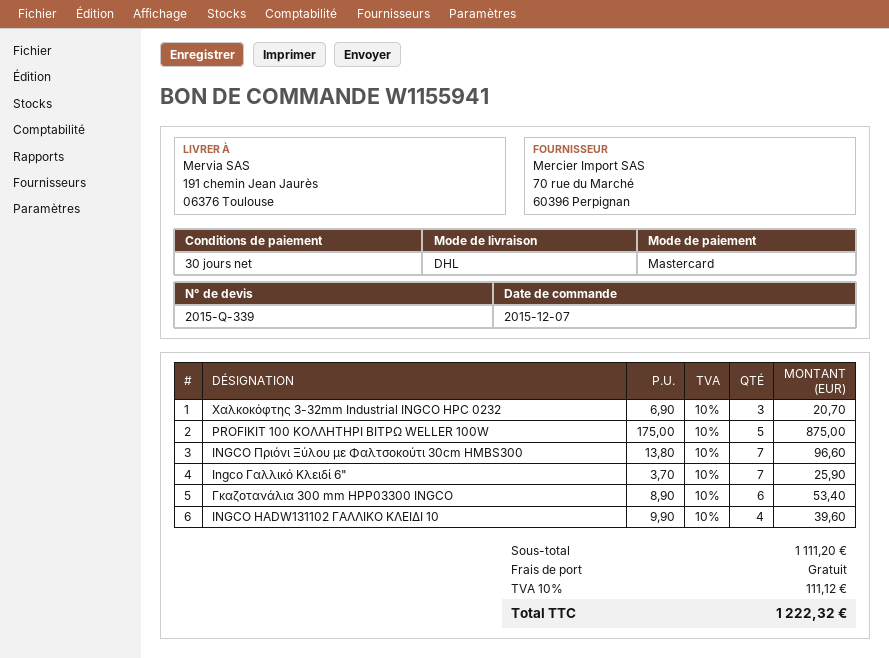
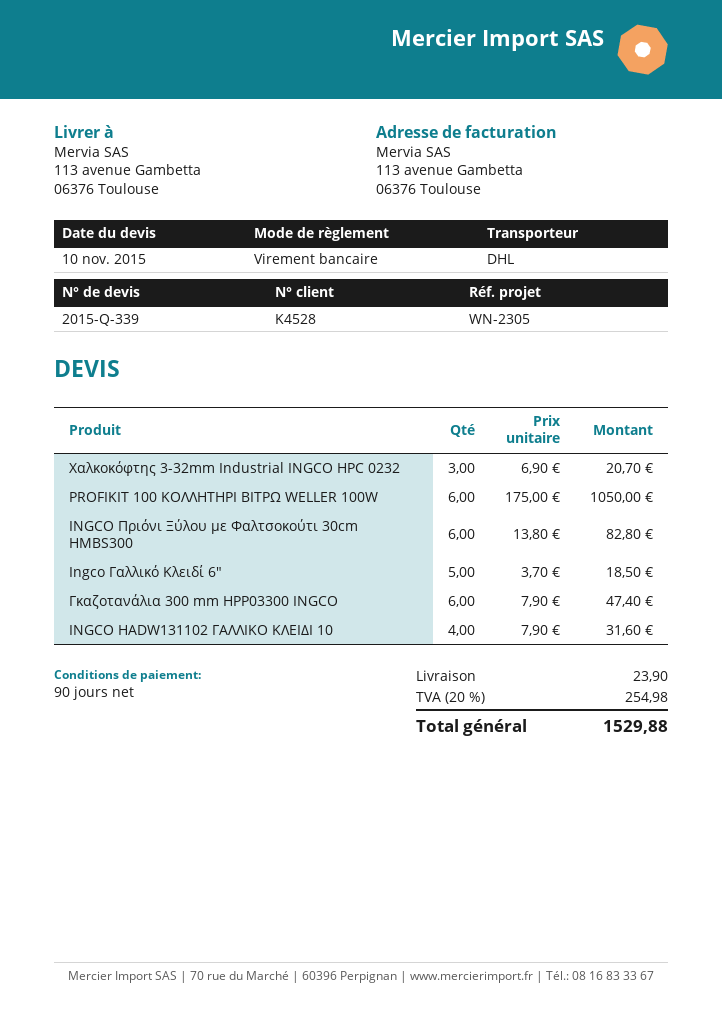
payment terms: 30 days -> 90 days
payment method: Mastercard -> bank transfer
ship to: 191 chemin Jean Jaurès, 06376 Toulouse -> 113 avenue Gambetta, 06376 Toulouse
PROFIKIT 100 ΚΟΛΛΗΤΗΡΙ ΒΙΤΡΩ WELLER 100W: 5 x 175.00 = 875.00 -> 6 x 175.00 = 1050.00
INGCO Πριόνι Ξύλου με Φαλτσοκούτι 30cm HMBS300: 7 x 13.80 = 96.60 -> 6 x 13.80 = 82.80
Ingco Γαλλικό Κλειδί 6": 7 x 3.70 = 25.90 -> 5 x 3.70 = 18.50
Γκαζοτανάλια 300 mm HPP03300 INGCO: 6 x 8.90 = 53.40 -> 6 x 7.90 = 47.40
INGCO HADW131102 ΓΑΛΛΙΚΟ ΚΛΕΙΔΙ 10: 4 x 9.90 = 39.60 -> 4 x 7.90 = 31.60
shipping: 0.00 -> 23.90
tax: 10% = 111.12 -> 20% = 254.98
total: 1222.32 -> 1529.88

